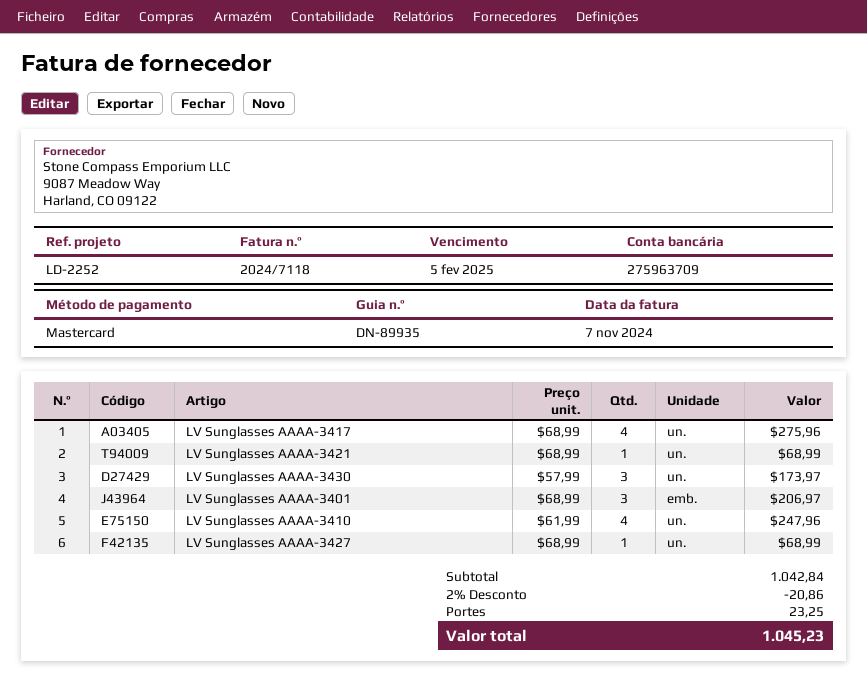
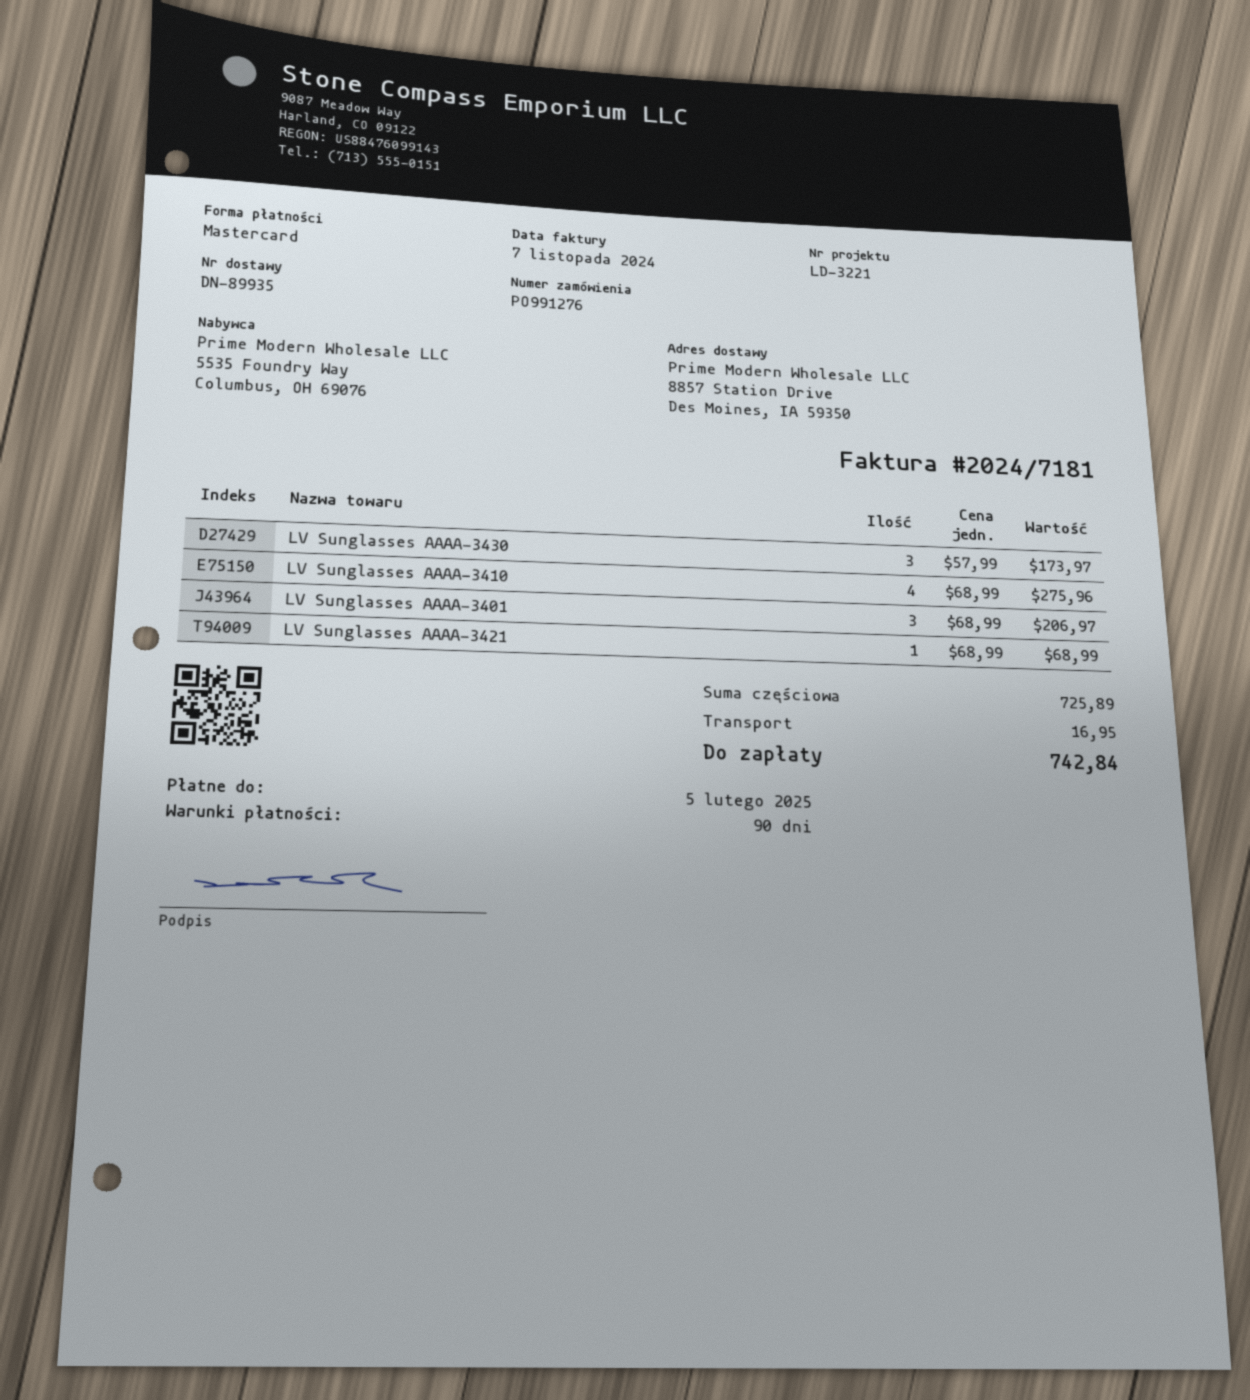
invoice number: 2024/7118 -> 2024/7181
reference: LD-2252 -> LD-3221
LV Sunglasses AAAA-3417: 4 x 68.99 = 275.96 -> none
LV Sunglasses AAAA-3410: 4 x 61.99 = 247.96 -> 4 x 68.99 = 275.96
LV Sunglasses AAAA-3427: 1 x 68.99 = 68.99 -> none
subtotal: 1042.84 -> 725.89
discount: 2% = 20.86 -> none
shipping: 23.25 -> 16.95
total: 1045.23 -> 742.84

